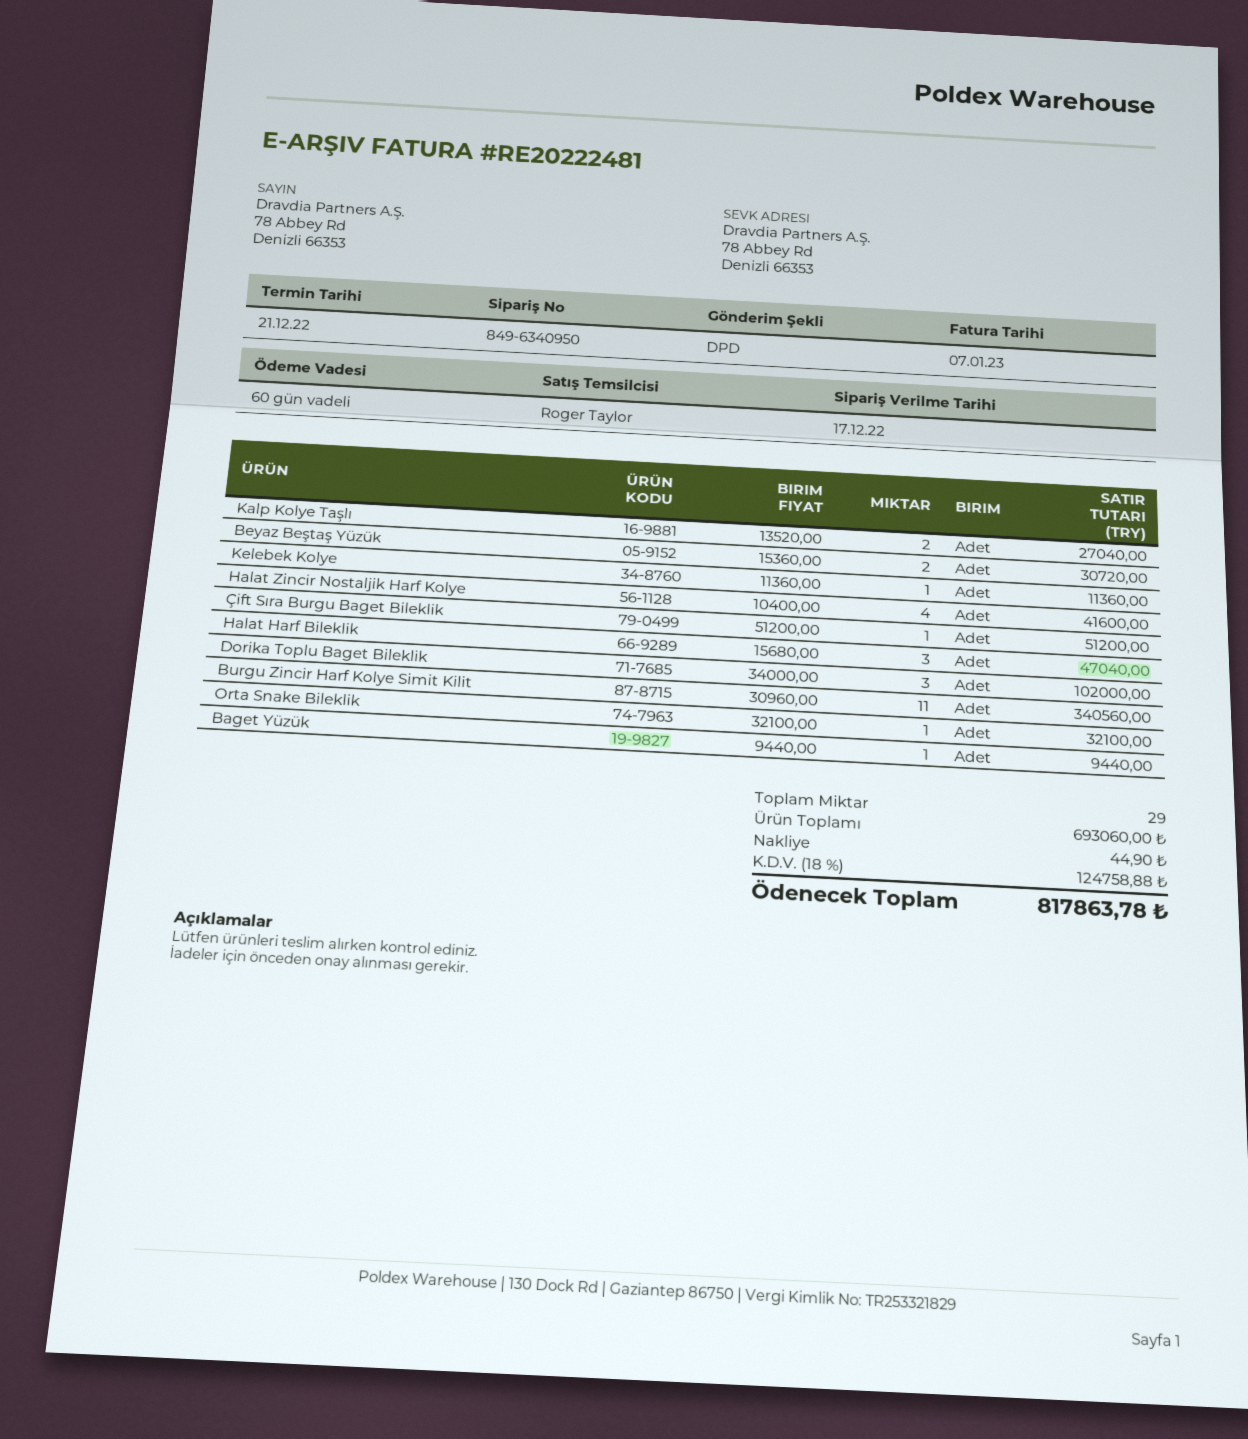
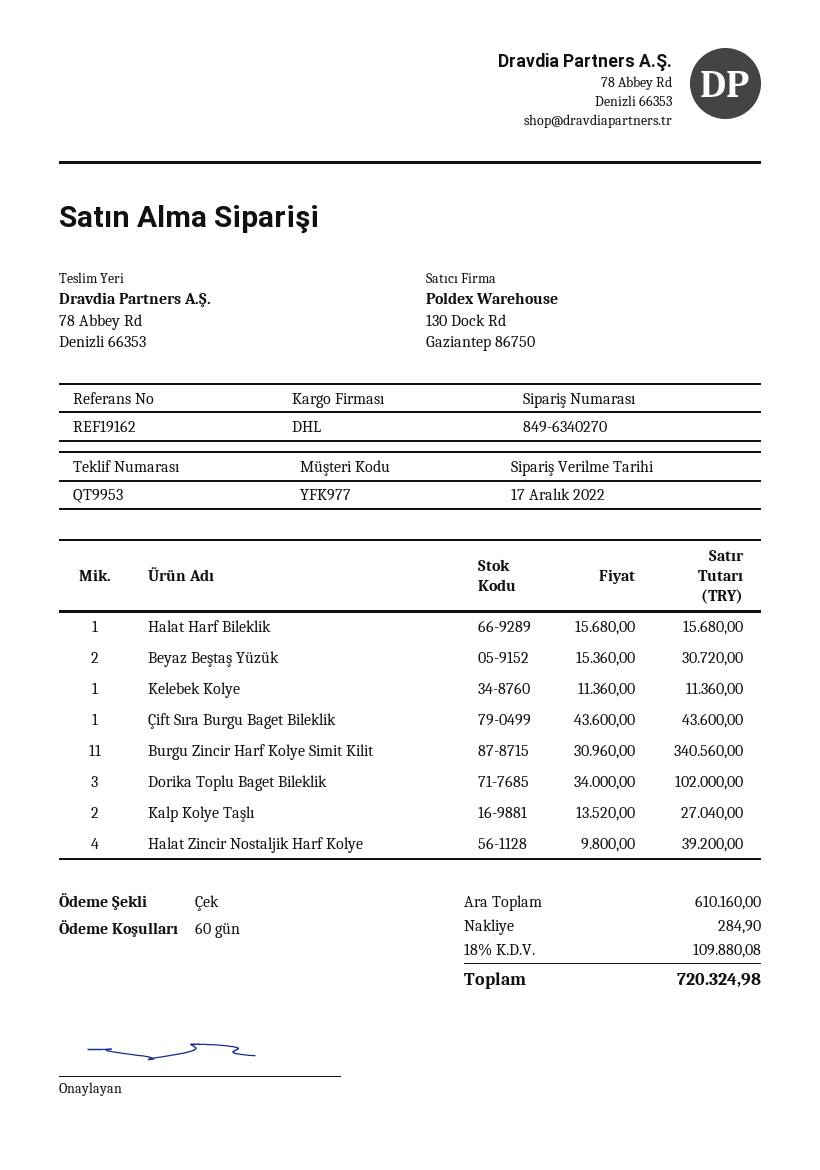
order number: 849-6340950 -> 849-6340270
shipping method: DPD -> DHL
Halat Zincir Nostaljik Harf Kolye: 4 x 10400.00 = 41600.00 -> 4 x 9800.00 = 39200.00
Çift Sıra Burgu Baget Bileklik: 1 x 51200.00 = 51200.00 -> 1 x 43600.00 = 43600.00
Halat Harf Bileklik: 3 x 15680.00 = 47040.00 -> 1 x 15680.00 = 15680.00
Orta Snake Bileklik: 1 x 32100.00 = 32100.00 -> none
Baget Yüzük: 1 x 9440.00 = 9440.00 -> none
subtotal: 693060.00 -> 610160.00
shipping: 44.90 -> 284.90
tax: 18% = 124758.88 -> 18% = 109880.08
total: 817863.78 -> 720324.98

